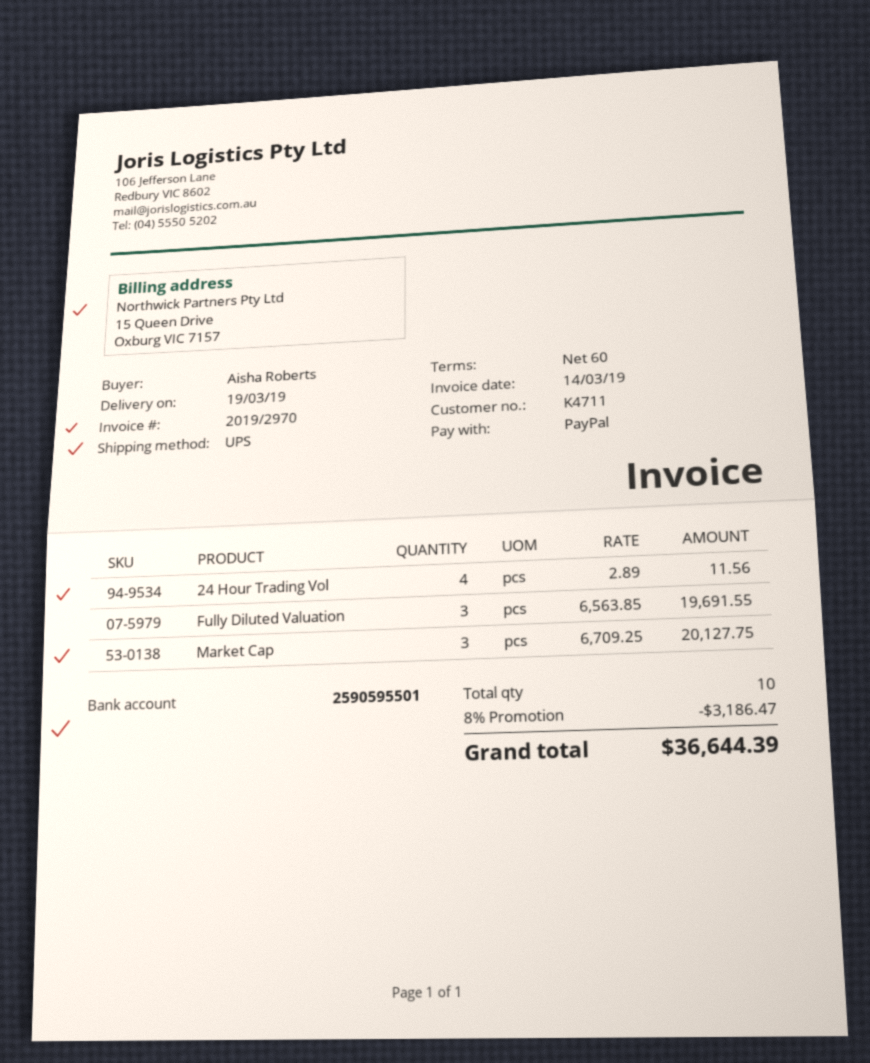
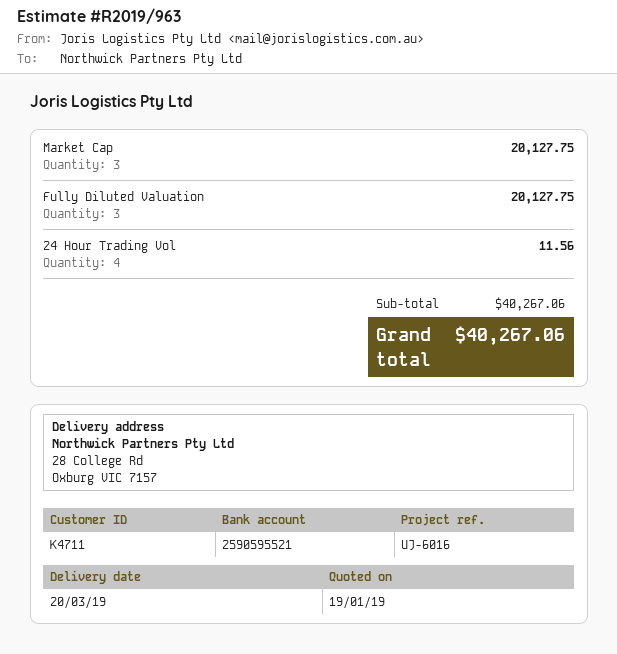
delivery date: 2019-03-19 -> 2019-03-20
bank account: 2590595501 -> 2590595521
Fully Diluted Valuation: 3 for 19691.55 -> 3 for 20127.75
discount: 8% = 3186.47 -> none
total: 36644.39 -> 40267.06

